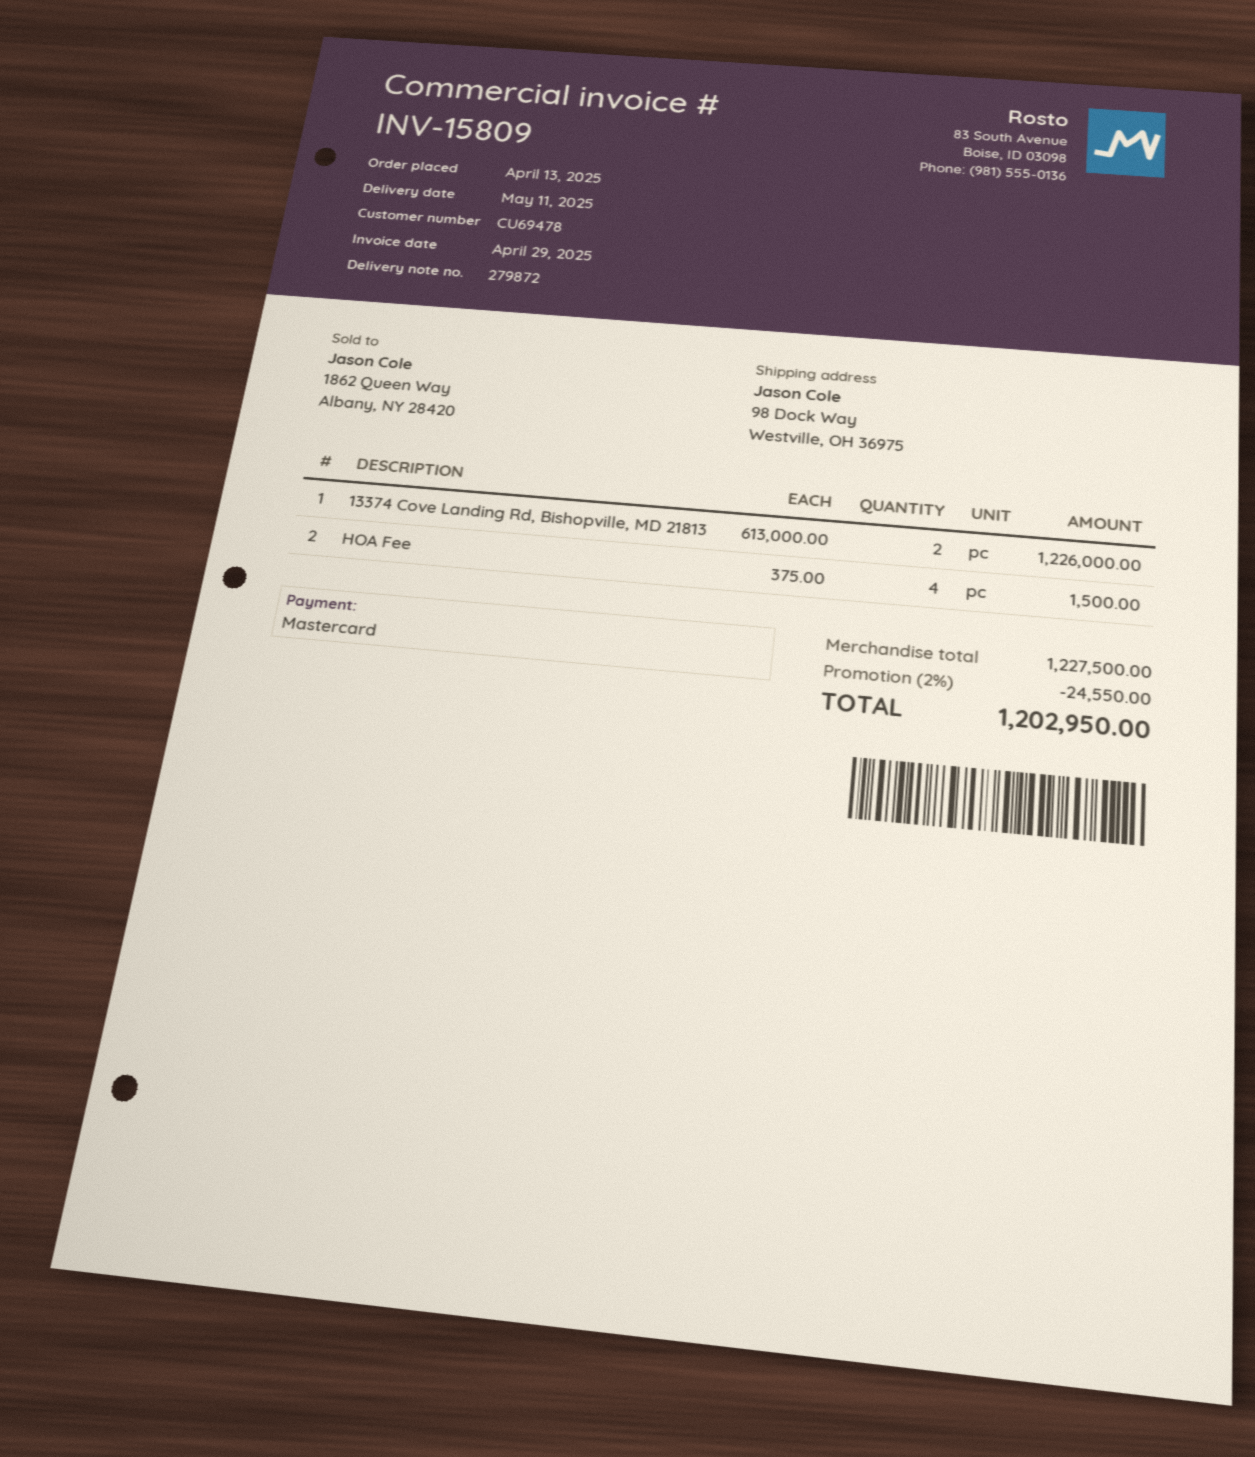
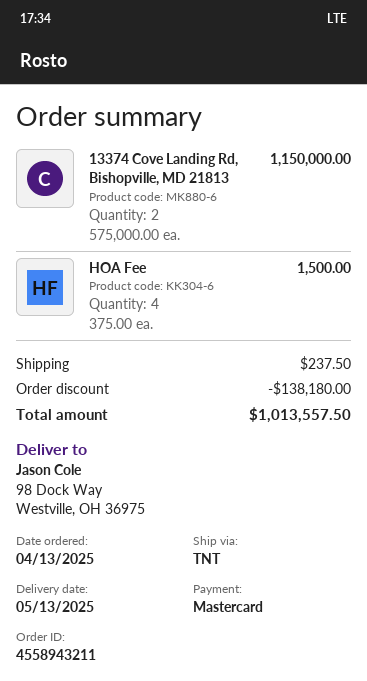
delivery date: 2025-05-11 -> 2025-05-13
13374 Cove Landing Rd, Bishopville, MD 21813: 2 x 613000.00 = 1226000.00 -> 2 x 575000.00 = 1150000.00
discount: 24550.00 -> 138180.00
shipping: none -> 237.50
total: 1202950.00 -> 1013557.50

